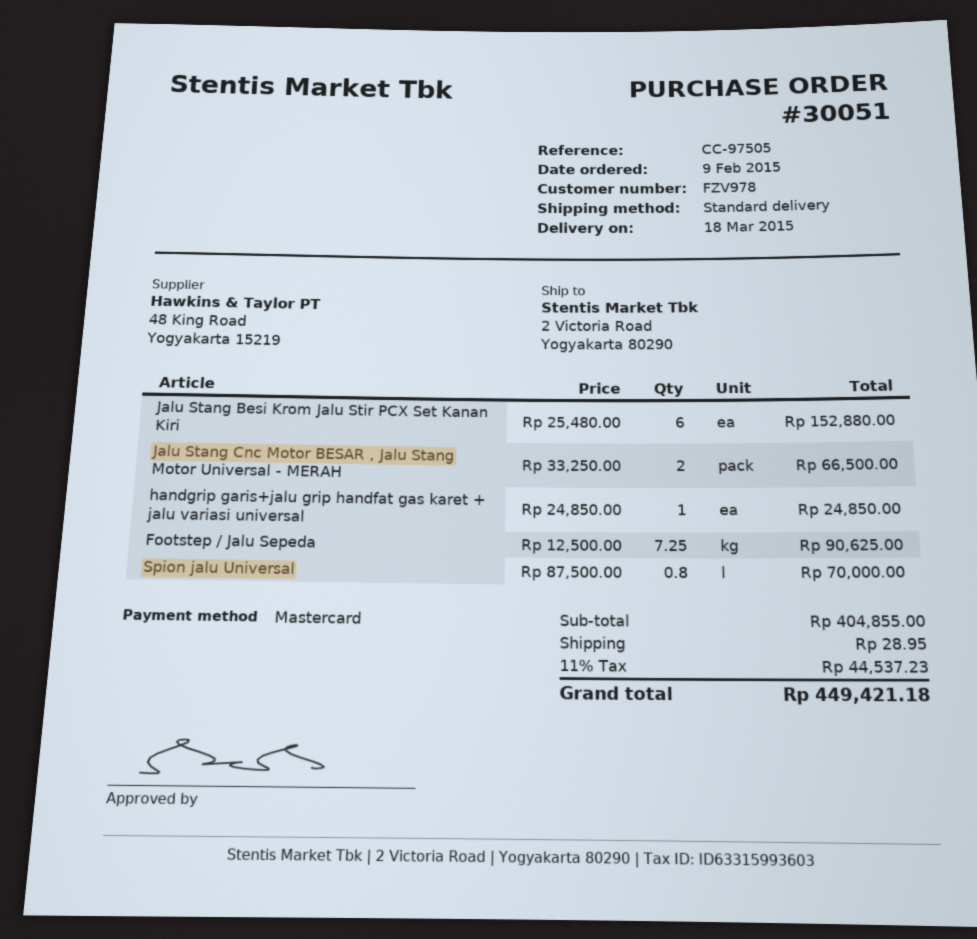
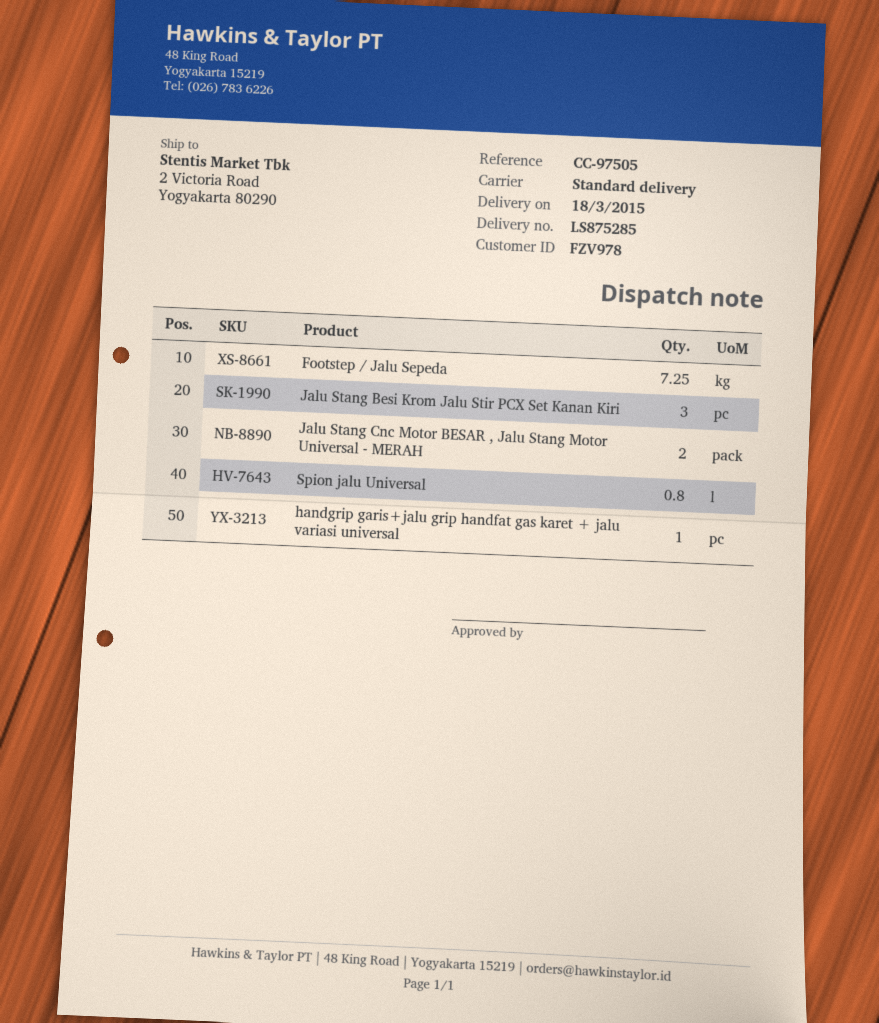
Jalu Stang Besi Krom Jalu Stir PCX Set Kanan Kiri: 6 -> 3

